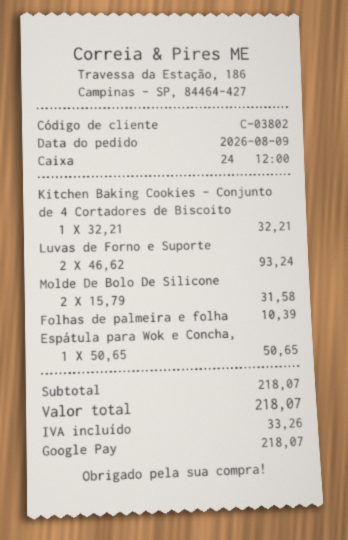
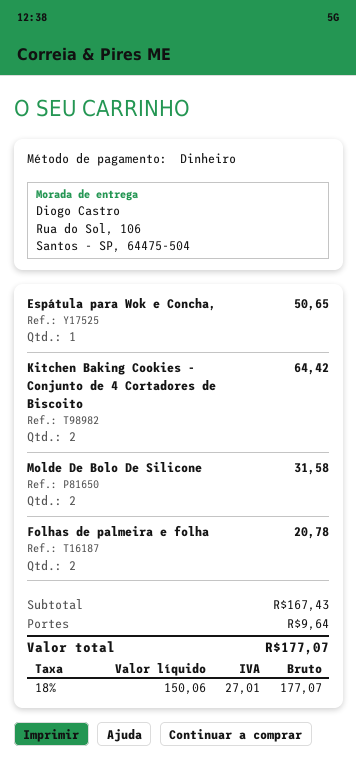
payment method: Google Pay -> cash
Kitchen Baking Cookies - Conjunto de 4 Cortadores de Biscoito: 1 for 32.21 -> 2 for 64.42
Luvas de Forno e Suporte: 2 for 93.24 -> none
Folhas de palmeira e folha: 1 for 10.39 -> 2 for 20.78
subtotal: 218.07 -> 167.43
shipping: none -> 9.64
tax: 33.26 -> 27.01
total: 218.07 -> 177.07

